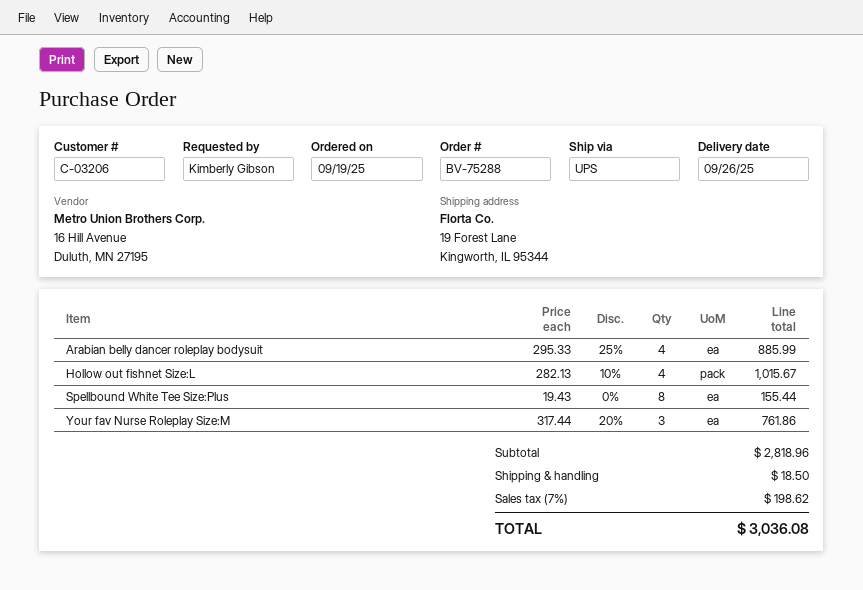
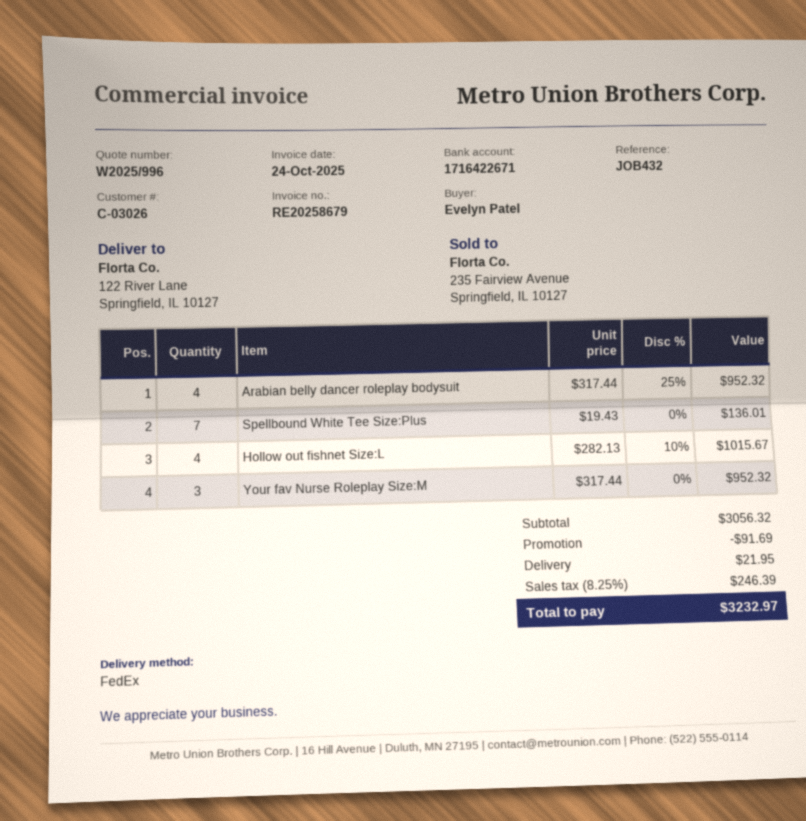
customer number: C-03206 -> C-03026
ordered by: Kimberly Gibson -> Evelyn Patel
shipping method: UPS -> FedEx
ship to: 19 Forest Lane, Kingworth, IL 95344 -> 122 River Lane, Springfield, IL 10127
Arabian belly dancer roleplay bodysuit: 4 x 295.33 - 25% = 885.99 -> 4 x 317.44 - 25% = 952.32
Spellbound White Tee Size:Plus: 8 x 19.43 = 155.44 -> 7 x 19.43 = 136.01
Your fav Nurse Roleplay Size:M: 3 x 317.44 - 20% = 761.86 -> 3 x 317.44 = 952.32
subtotal: 2818.96 -> 3056.32
discount: none -> 91.69
shipping: 18.50 -> 21.95
tax: 7% = 198.62 -> 8.25% = 246.39
total: 3036.08 -> 3232.97

